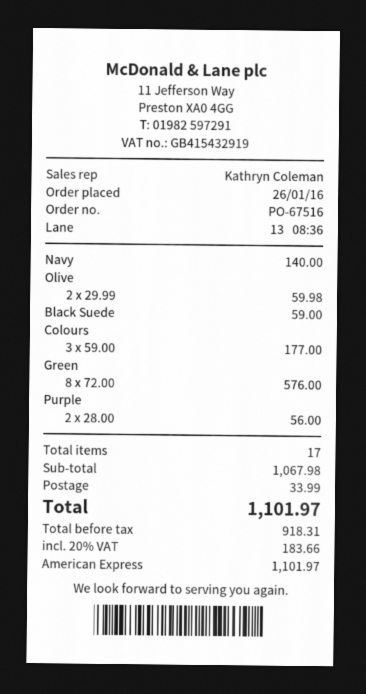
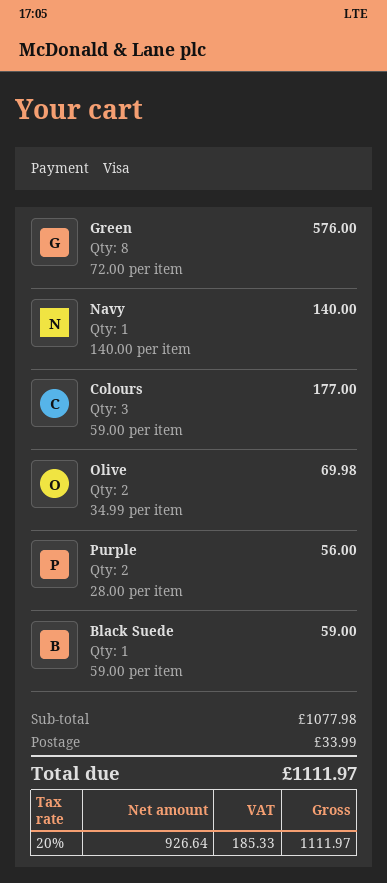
payment method: American Express -> Visa
Olive: 2 x 29.99 = 59.98 -> 2 x 34.99 = 69.98
subtotal: 1067.98 -> 1077.98
net: 918.31 -> 926.64
tax: 20% = 183.66 -> 20% = 185.33
total: 1101.97 -> 1111.97

